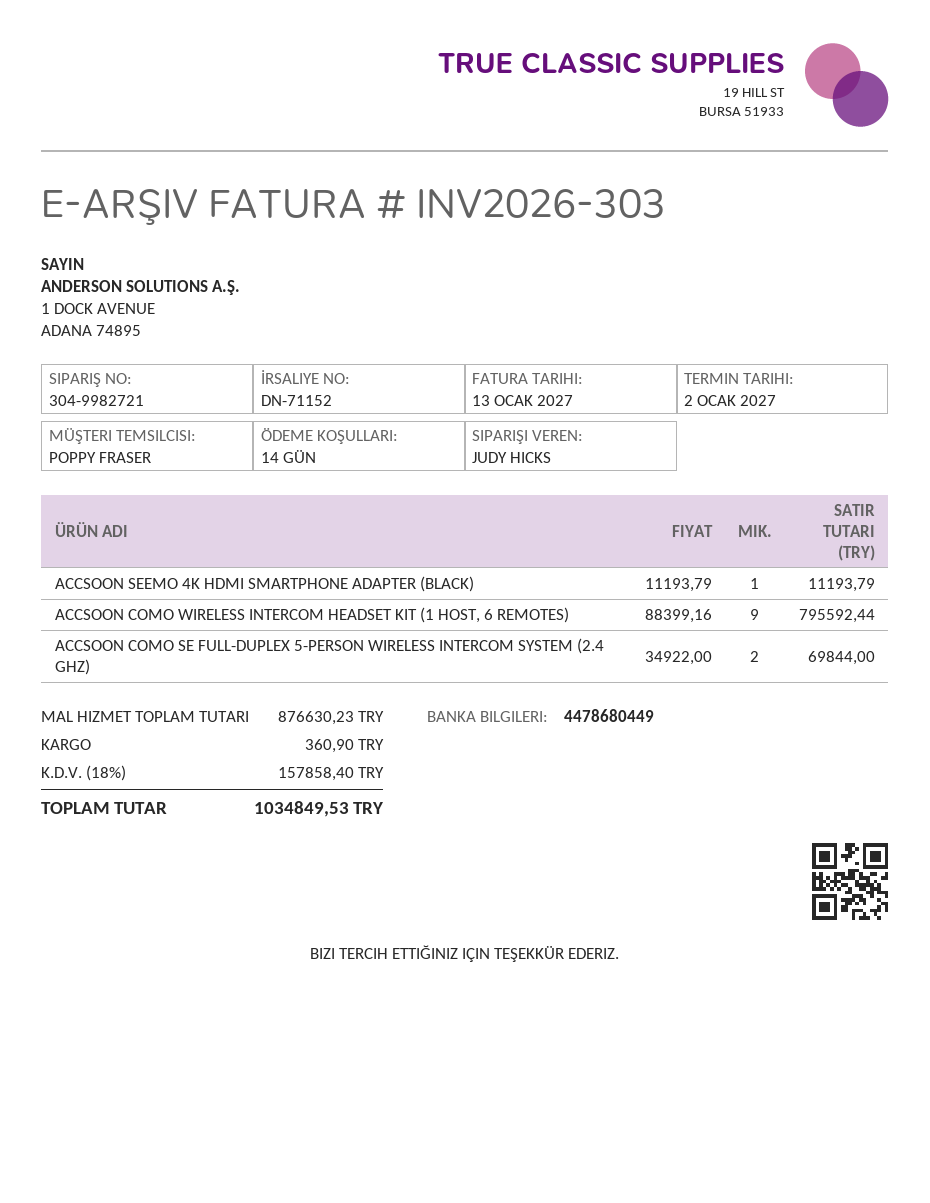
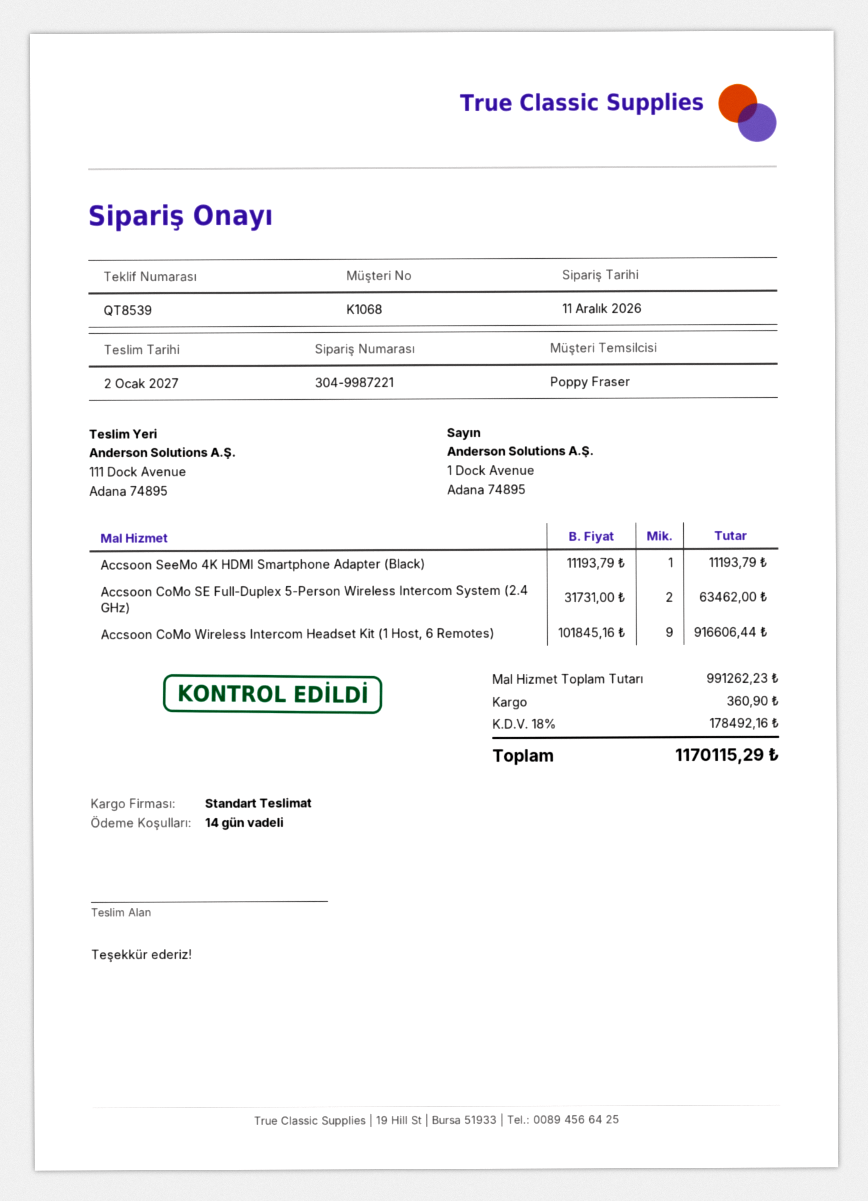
order number: 304-9982721 -> 304-9987221
ACCSOON COMO WIRELESS INTERCOM HEADSET KIT (1 HOST, 6 REMOTES): 9 x 88399.16 = 795592.44 -> 9 x 101845.16 = 916606.44
ACCSOON COMO SE FULL-DUPLEX 5-PERSON WIRELESS INTERCOM SYSTEM (2.4 GHZ): 2 x 34922.00 = 69844.00 -> 2 x 31731.00 = 63462.00
subtotal: 876630.23 -> 991262.23
tax: 18% = 157858.40 -> 18% = 178492.16
total: 1034849.53 -> 1170115.29

